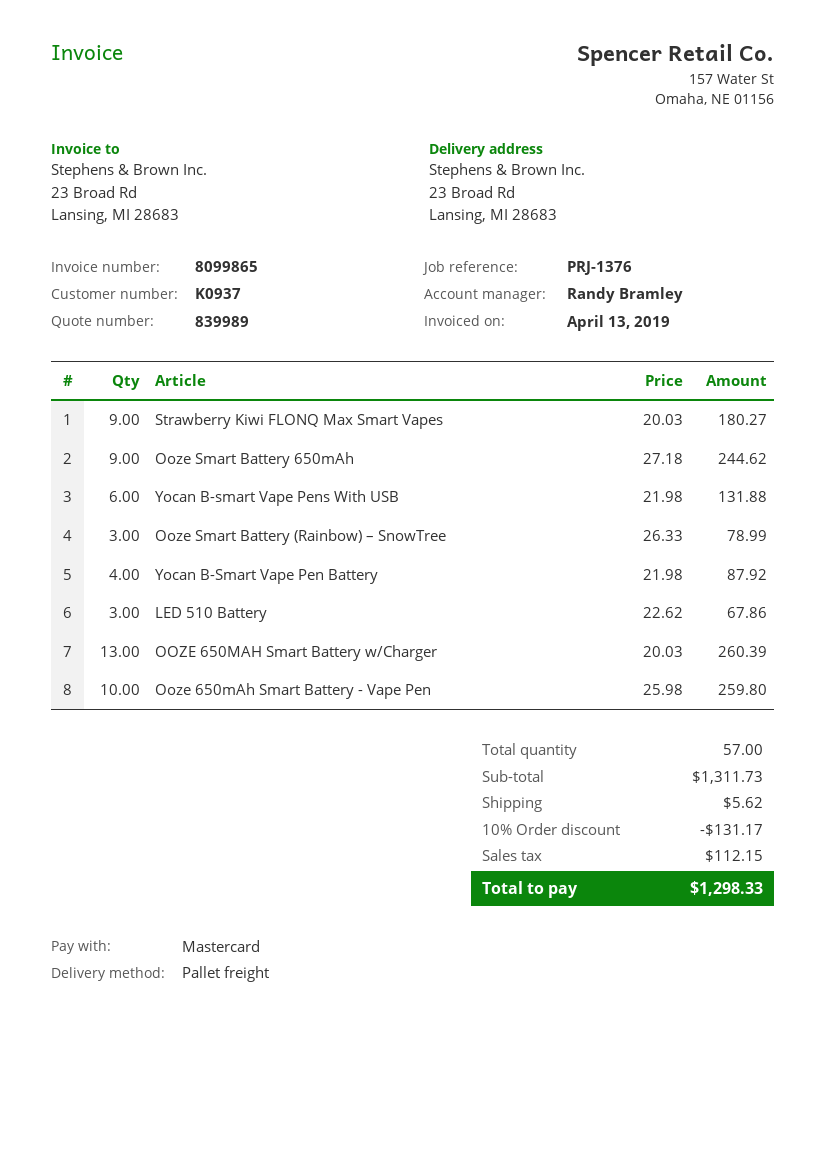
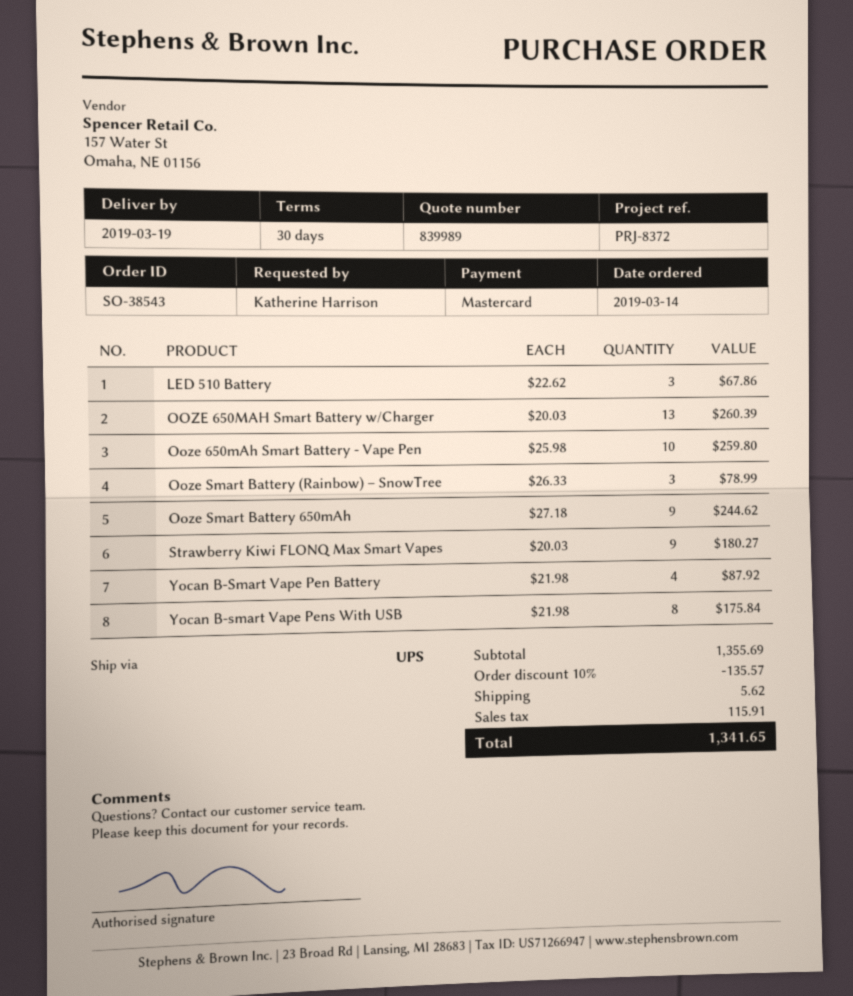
reference: PRJ-1376 -> PRJ-8372
shipping method: pallet freight -> UPS
Yocan B-smart Vape Pens With USB: 6 x 21.98 = 131.88 -> 8 x 21.98 = 175.84
subtotal: 1311.73 -> 1355.69
discount: 10% = 131.17 -> 10% = 135.57
tax: 112.15 -> 115.91
total: 1298.33 -> 1341.65

